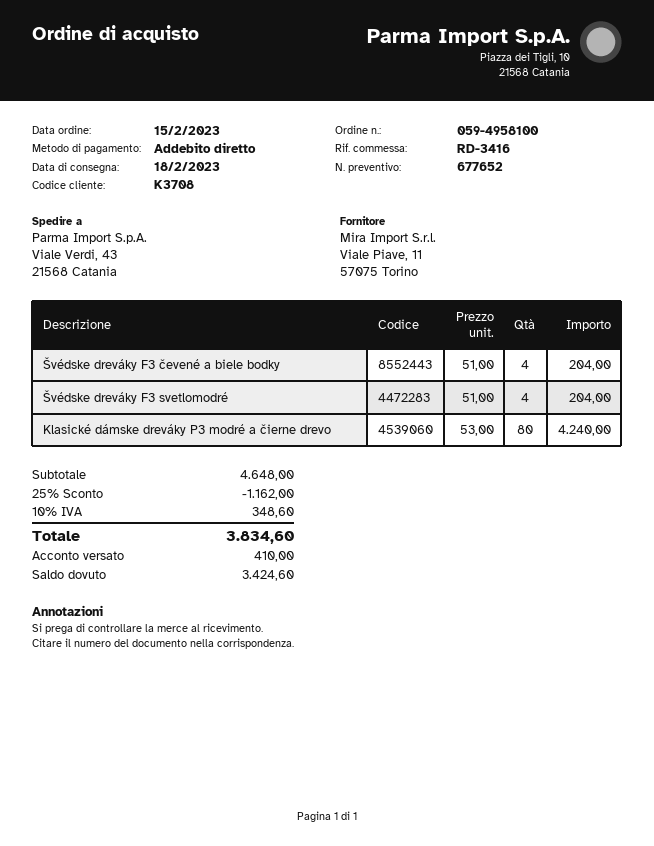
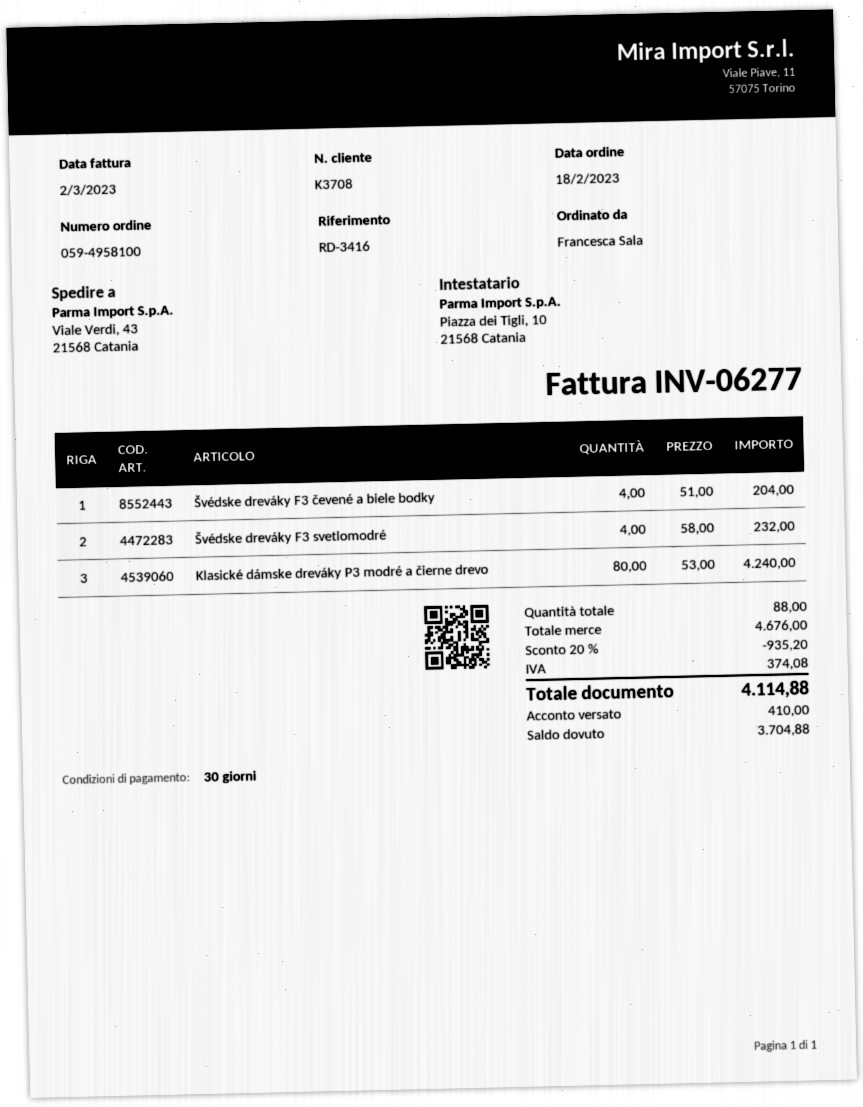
order date: 2023-02-15 -> 2023-02-18
Švédske dreváky F3 svetlomodré: 4 x 51.00 = 204.00 -> 4 x 58.00 = 232.00
subtotal: 4648.00 -> 4676.00
discount: 25% = 1162.00 -> 20% = 935.20
tax: 348.60 -> 374.08
total: 3834.60 -> 4114.88
balance: 3424.60 -> 3704.88

